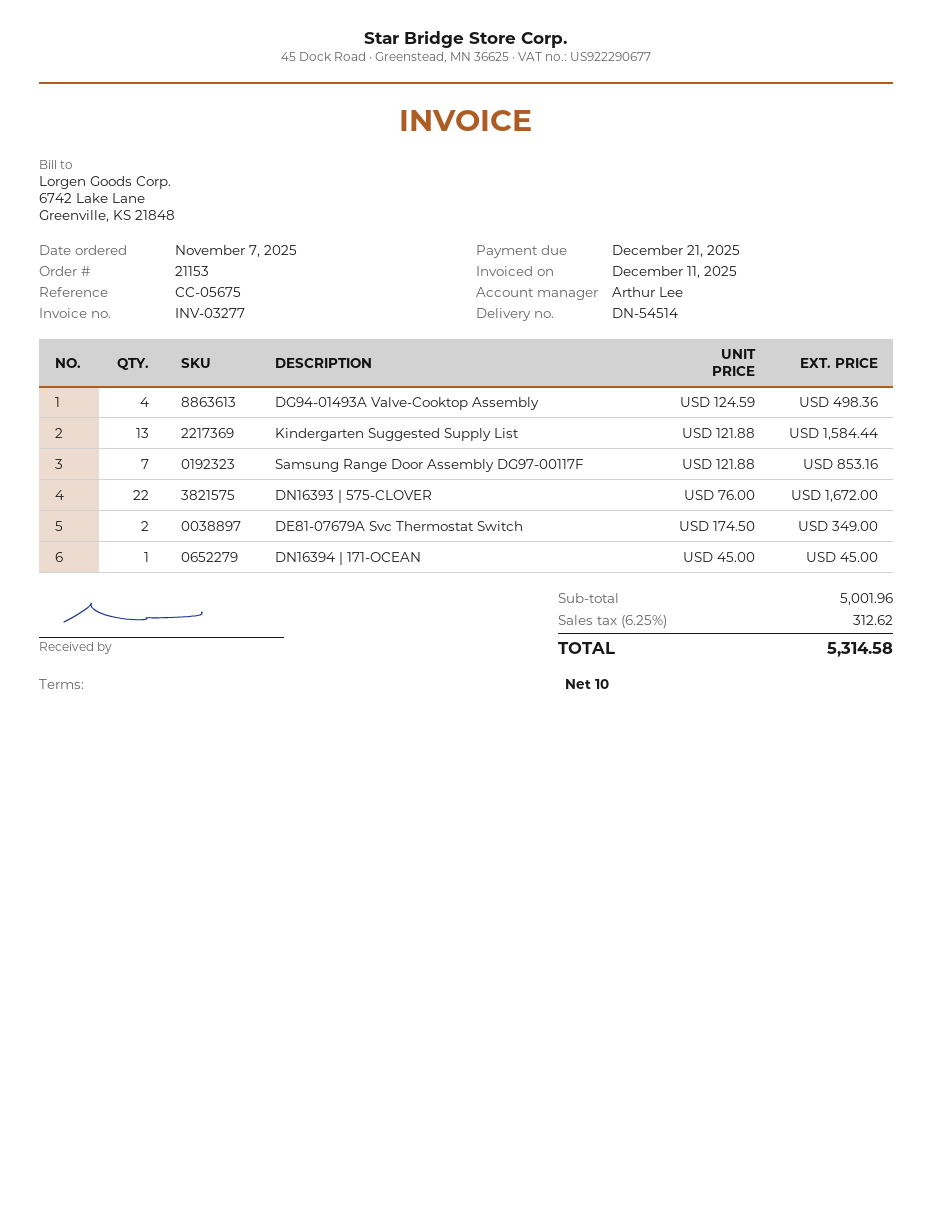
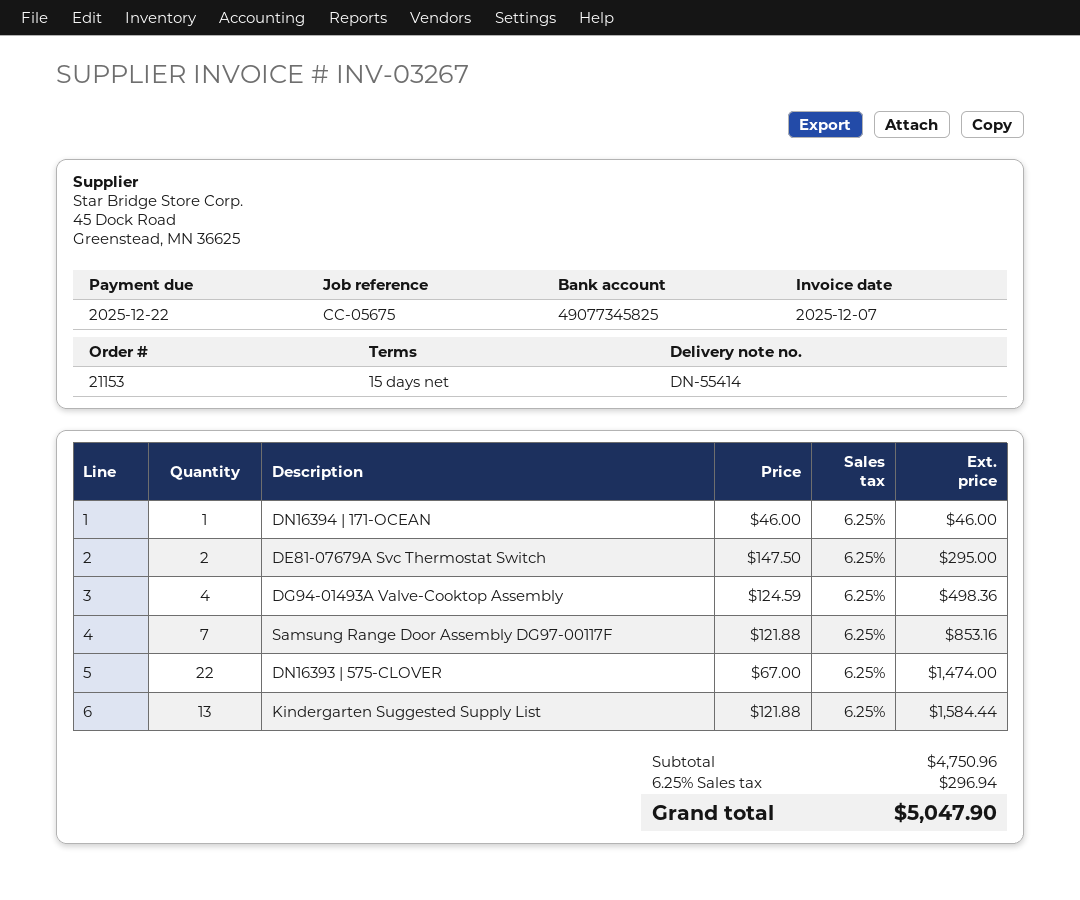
delivery note number: DN-54514 -> DN-55414
invoice number: INV-03277 -> INV-03267
invoice date: 2025-12-11 -> 2025-12-07
payment terms: 10 days -> 15 days
due date: 2025-12-21 -> 2025-12-22
DN16393 | 575-CLOVER: 22 x 76.00 = 1672.00 -> 22 x 67.00 = 1474.00
DE81-07679A Svc Thermostat Switch: 2 x 174.50 = 349.00 -> 2 x 147.50 = 295.00
DN16394 | 171-OCEAN: 1 x 45.00 = 45.00 -> 1 x 46.00 = 46.00
subtotal: 5001.96 -> 4750.96
tax: 6.25% = 312.62 -> 6.25% = 296.94
total: 5314.58 -> 5047.90

